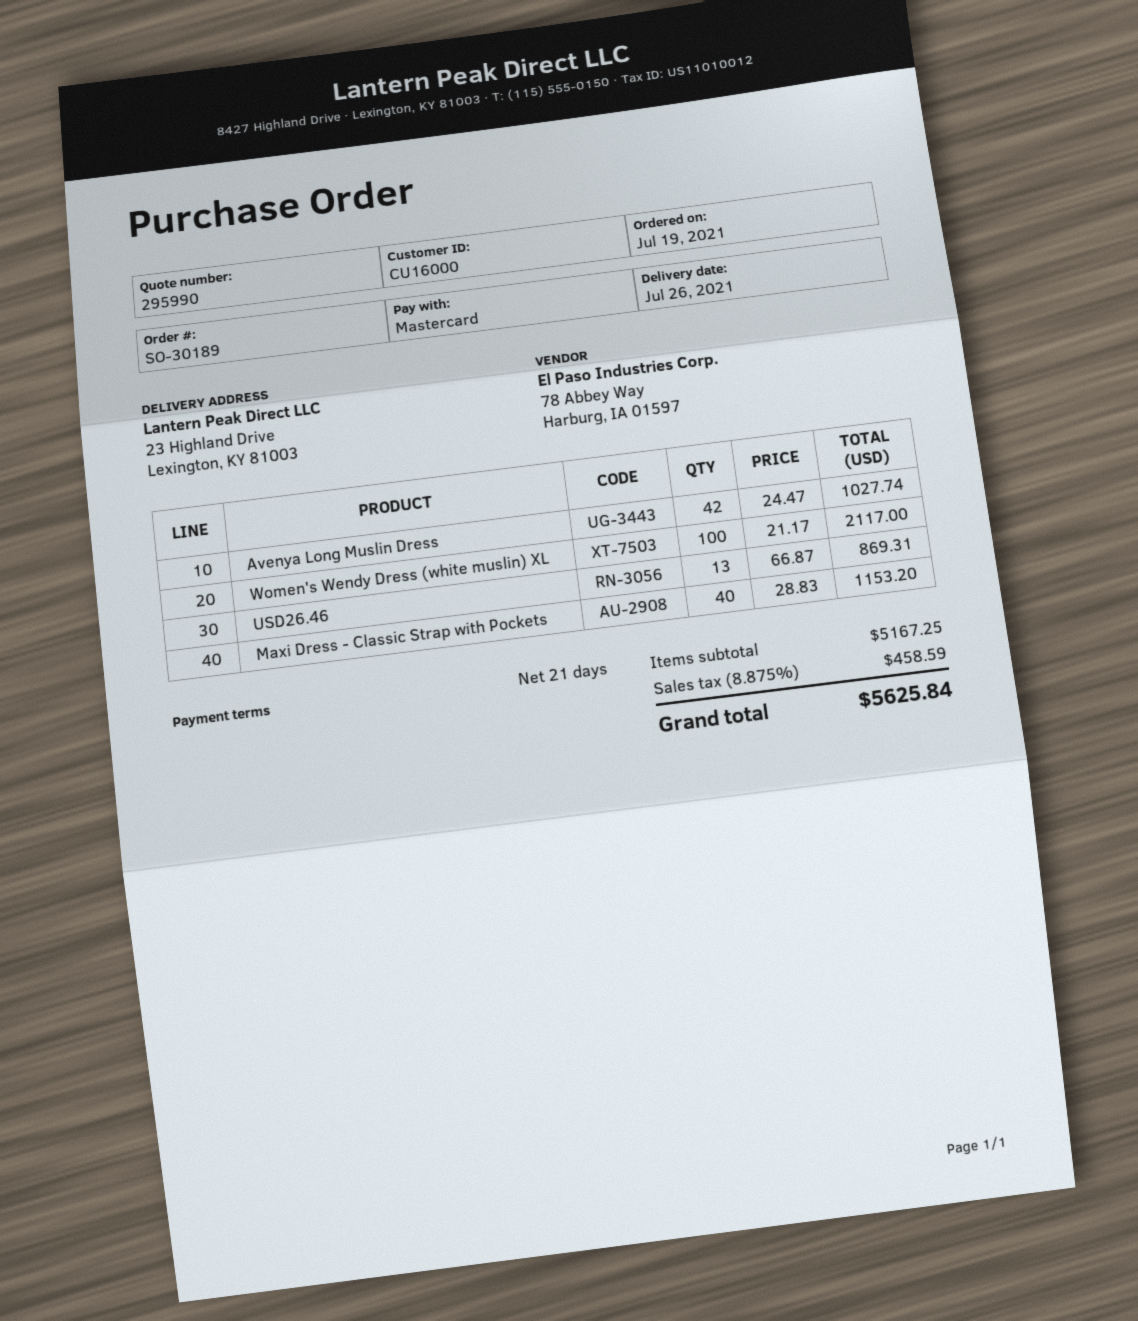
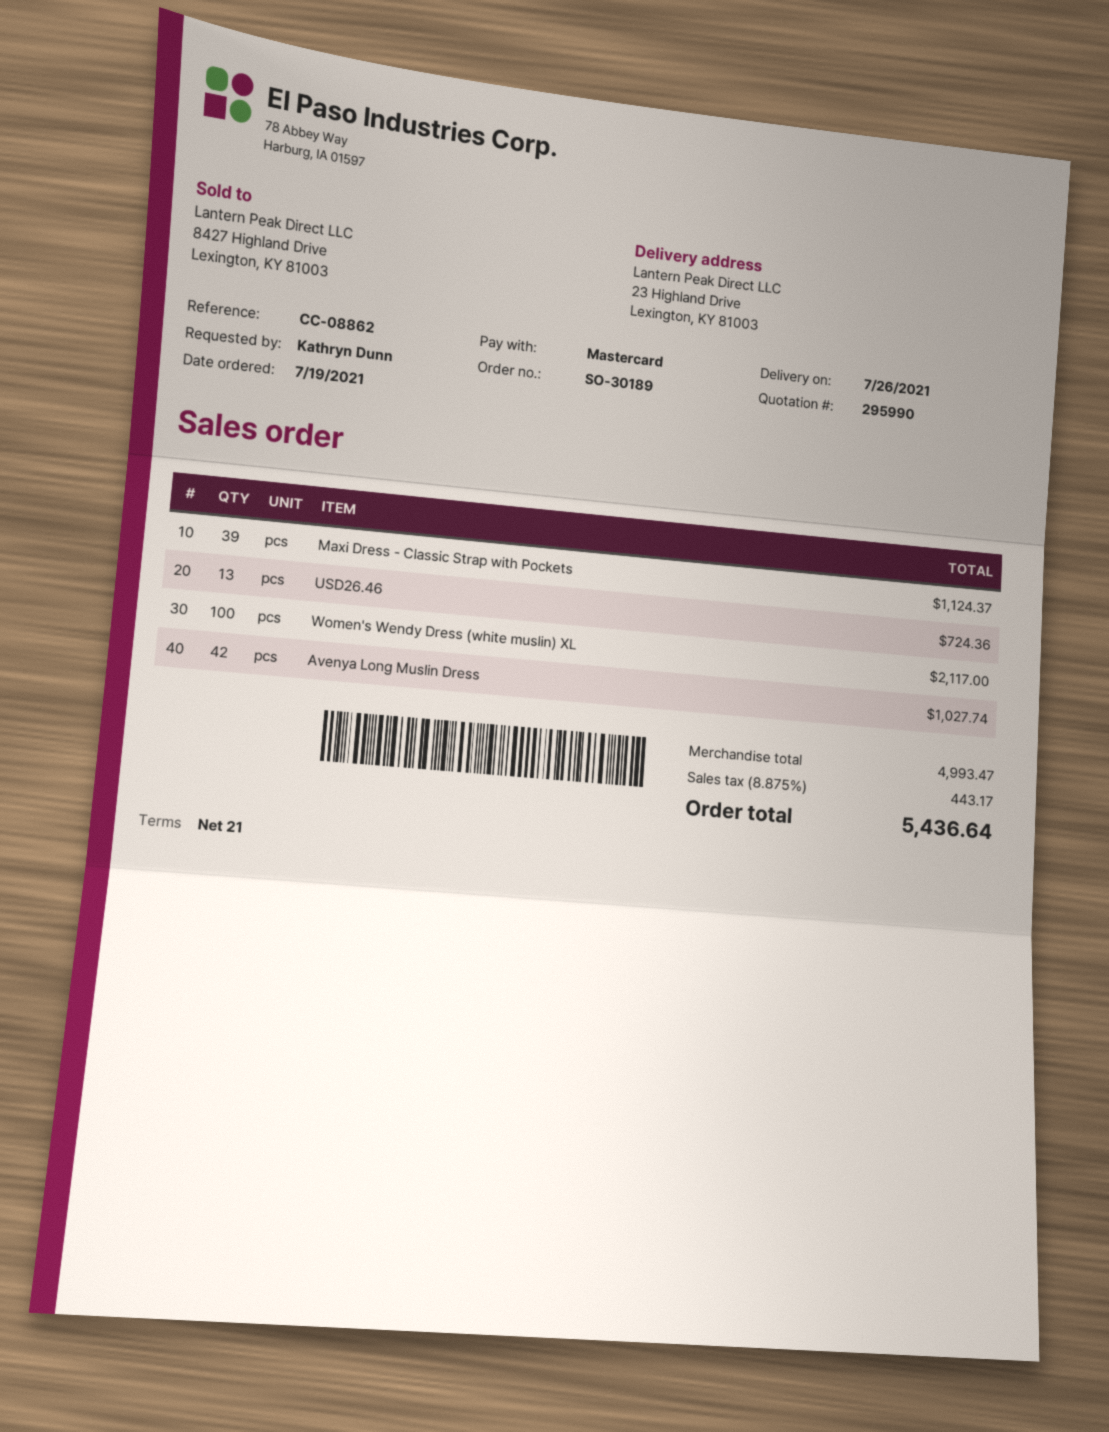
USD26.46: 13 for 869.31 -> 13 for 724.36
Maxi Dress - Classic Strap with Pockets: 40 for 1153.20 -> 39 for 1124.37
subtotal: 5167.25 -> 4993.47
tax: 8.875% = 458.59 -> 8.875% = 443.17
total: 5625.84 -> 5436.64

